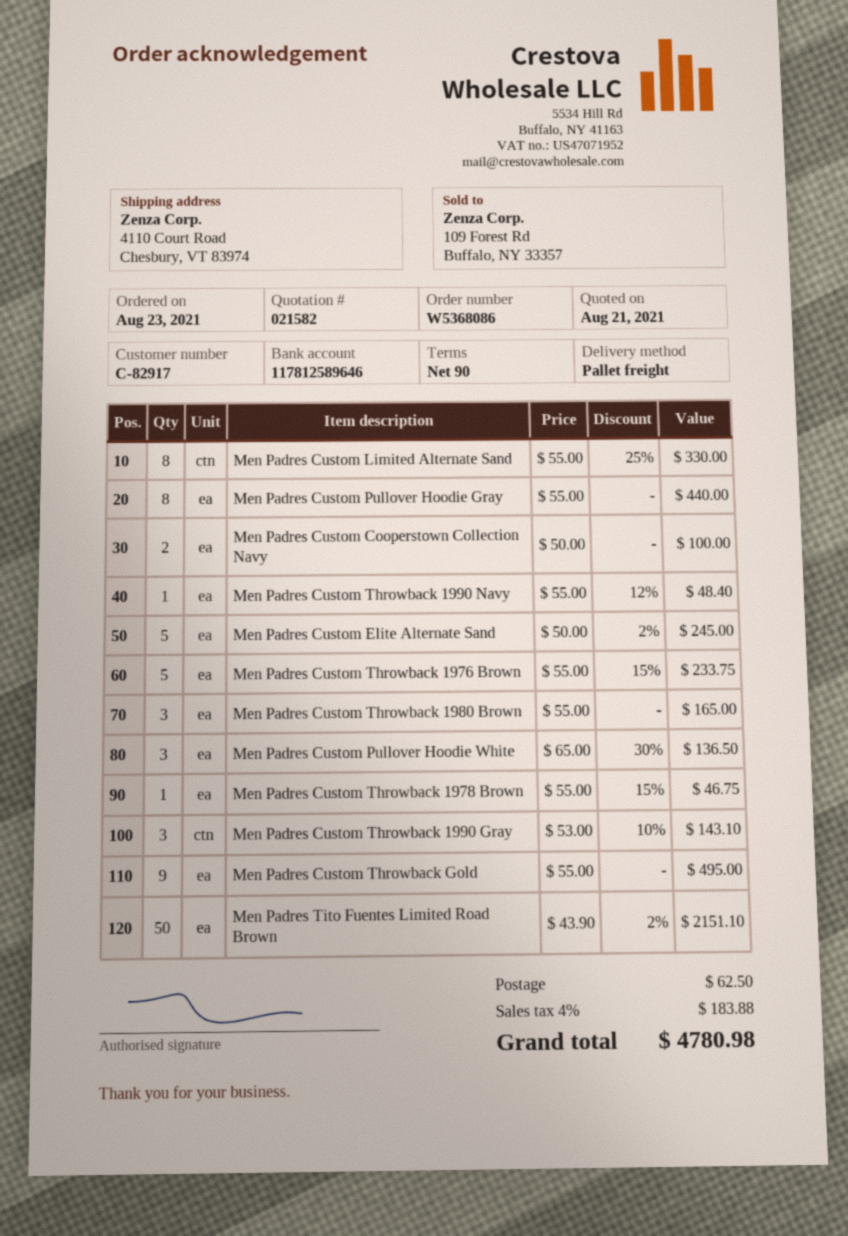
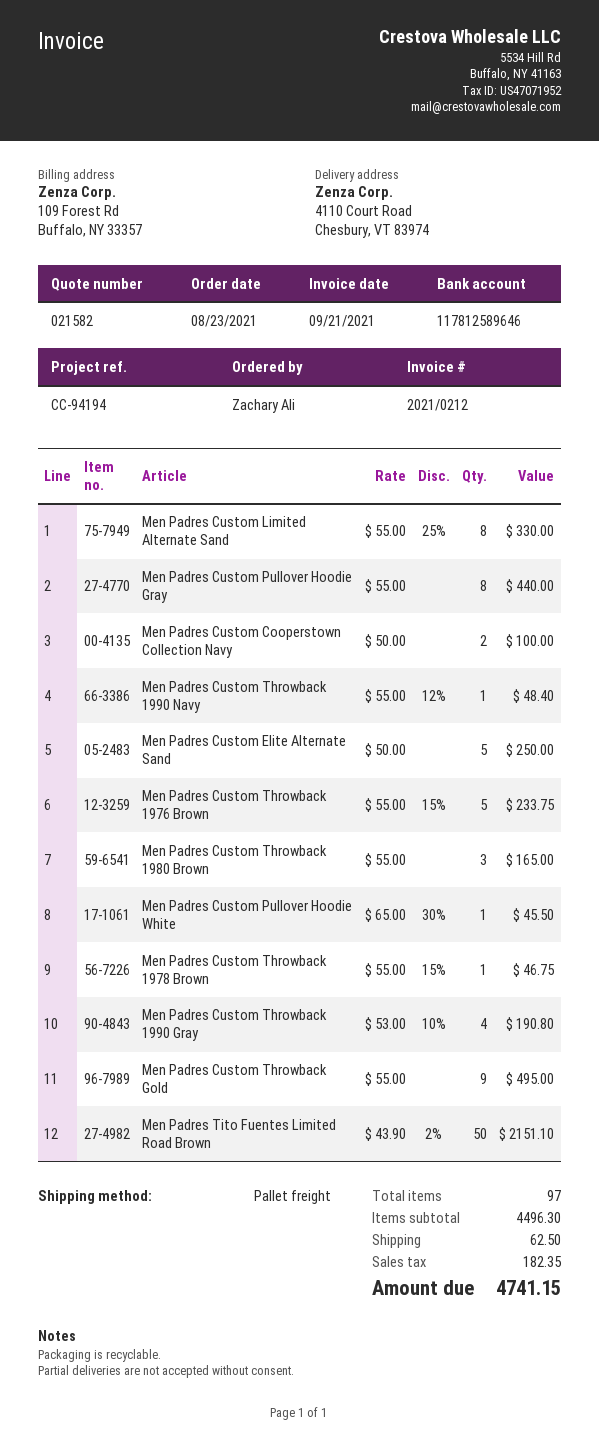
Men Padres Custom Elite Alternate Sand: 5 x 50.00 - 2% = 245.00 -> 5 x 50.00 = 250.00
Men Padres Custom Pullover Hoodie White: 3 x 65.00 - 30% = 136.50 -> 1 x 65.00 - 30% = 45.50
Men Padres Custom Throwback 1990 Gray: 3 x 53.00 - 10% = 143.10 -> 4 x 53.00 - 10% = 190.80
tax: 183.88 -> 182.35
total: 4780.98 -> 4741.15

